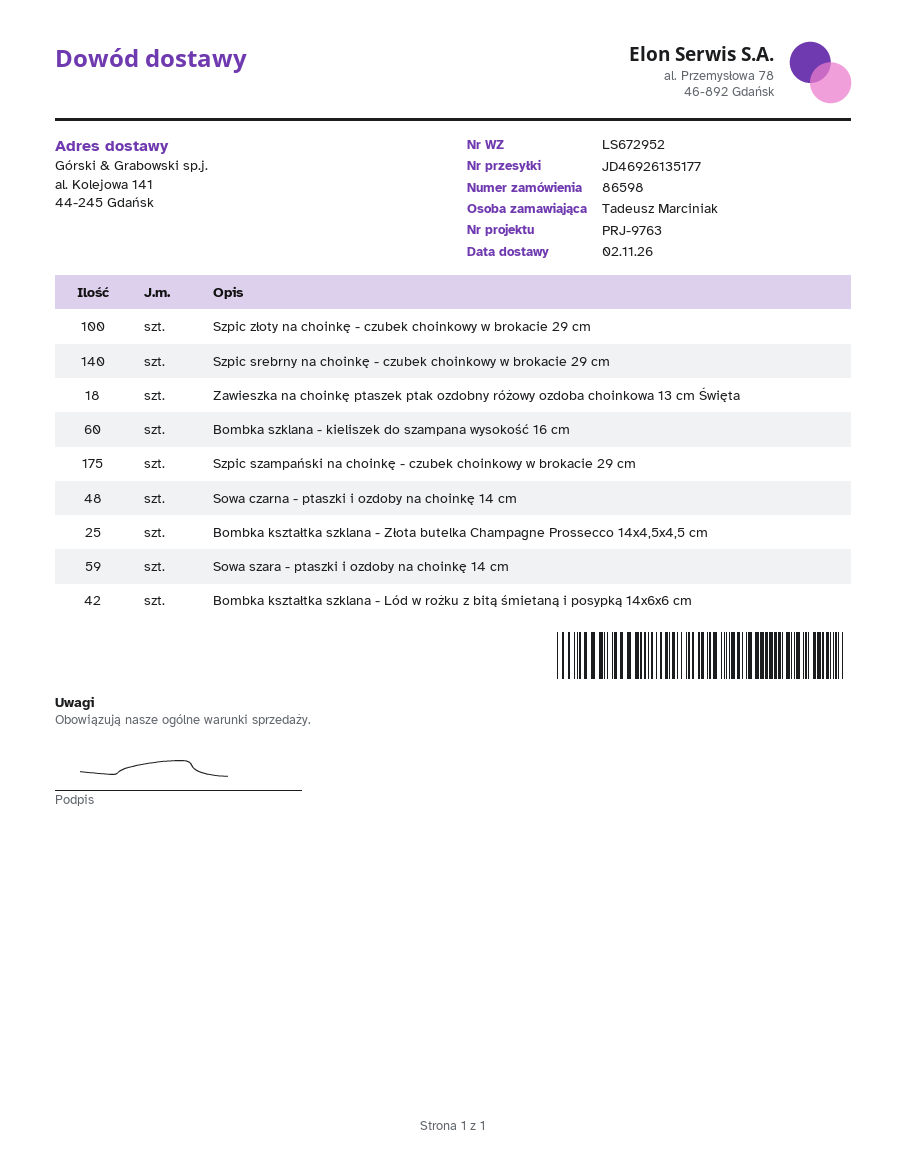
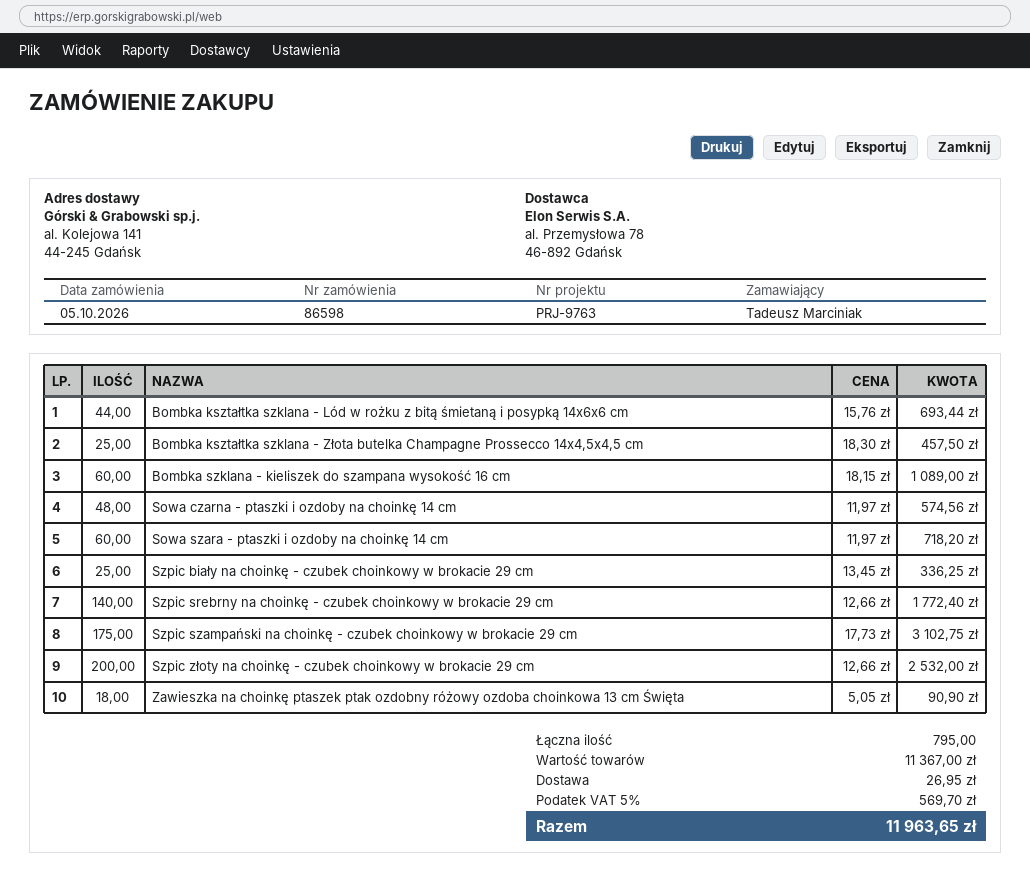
Szpic złoty na choinkę - czubek choinkowy w brokacie 29 cm: 100 -> 200
Sowa szara - ptaszki i ozdoby na choinkę 14 cm: 59 -> 60
Bombka kształtka szklana - Lód w rożku z bitą śmietaną i posypką 14x6x6 cm: 42 -> 44
Szpic biały na choinkę - czubek choinkowy w brokacie 29 cm: none -> 25

